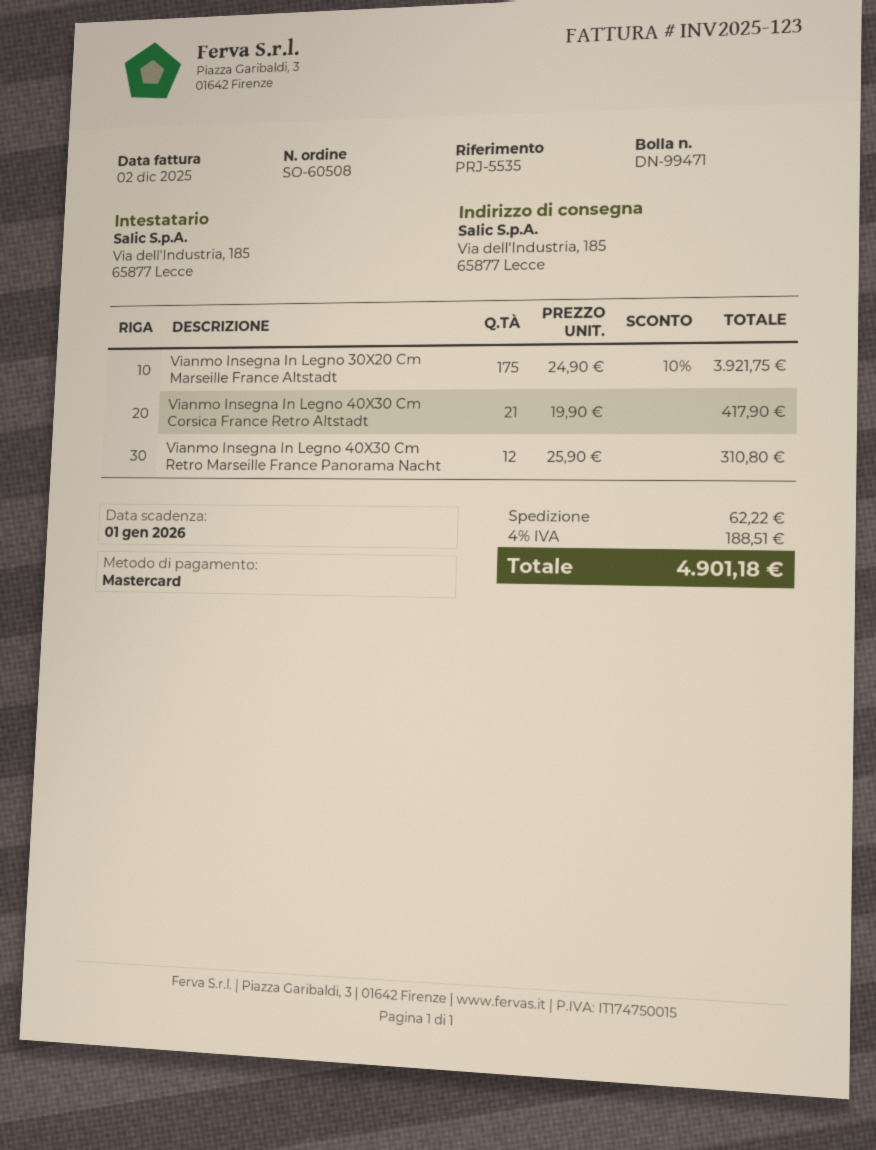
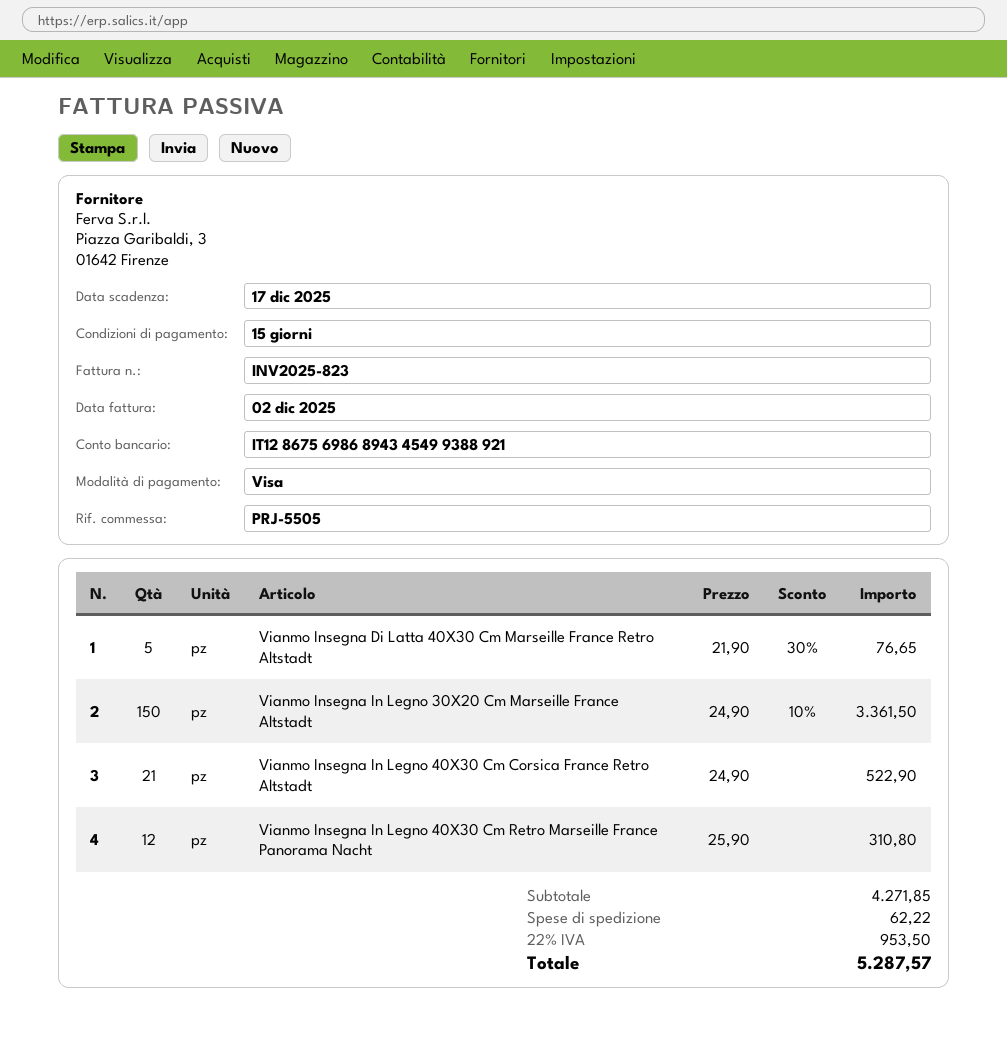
invoice number: INV2025-123 -> INV2025-823
due date: 2026-01-01 -> 2025-12-17
reference: PRJ-5535 -> PRJ-5505
payment method: Mastercard -> Visa
Vianmo Insegna In Legno 30X20 Cm Marseille France Altstadt: 175 x 24.90 - 10% = 3921.75 -> 150 x 24.90 - 10% = 3361.50
Vianmo Insegna In Legno 40X30 Cm Corsica France Retro Altstadt: 21 x 19.90 = 417.90 -> 21 x 24.90 = 522.90
Vianmo Insegna Di Latta 40X30 Cm Marseille France Retro Altstadt: none -> 5 x 21.90 - 30% = 76.65
tax: 4% = 188.51 -> 22% = 953.50
total: 4901.18 -> 5287.57

